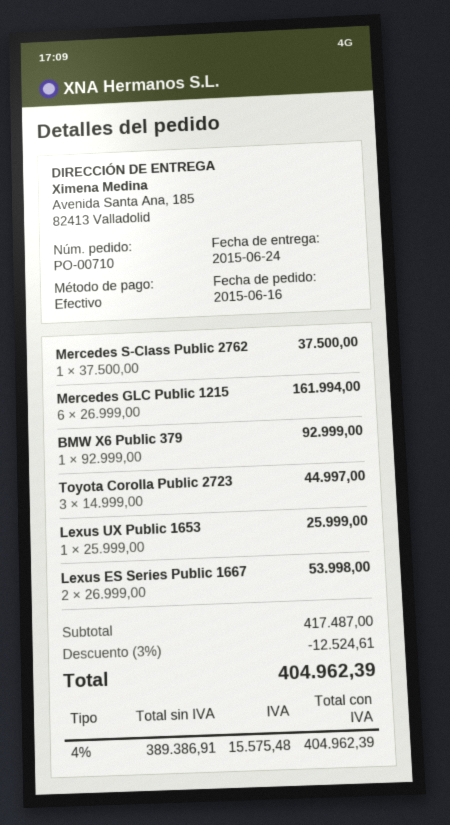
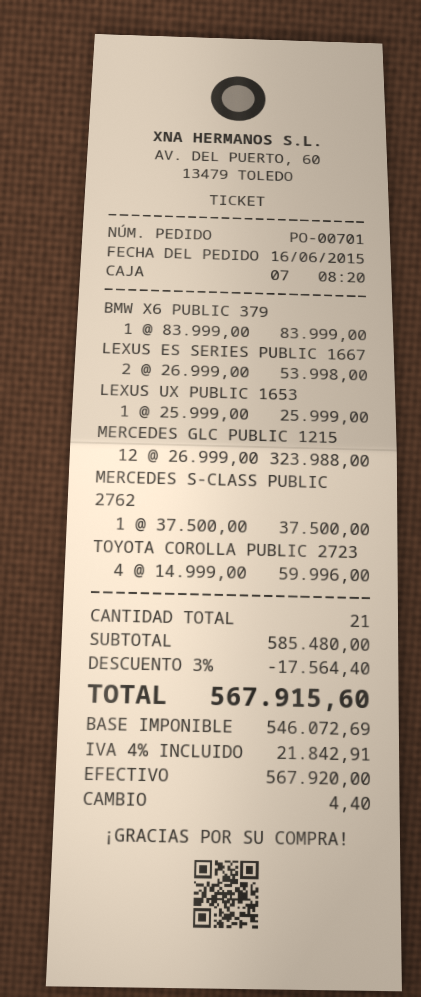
order number: PO-00710 -> PO-00701
Mercedes GLC Public 1215: 6 x 26999.00 = 161994.00 -> 12 x 26999.00 = 323988.00
BMW X6 Public 379: 1 x 92999.00 = 92999.00 -> 1 x 83999.00 = 83999.00
Toyota Corolla Public 2723: 3 x 14999.00 = 44997.00 -> 4 x 14999.00 = 59996.00
subtotal: 417487.00 -> 585480.00
discount: 3% = 12524.61 -> 3% = 17564.40
net: 389386.91 -> 546072.69
tax: 4% = 15575.48 -> 4% = 21842.91
total: 404962.39 -> 567915.60

